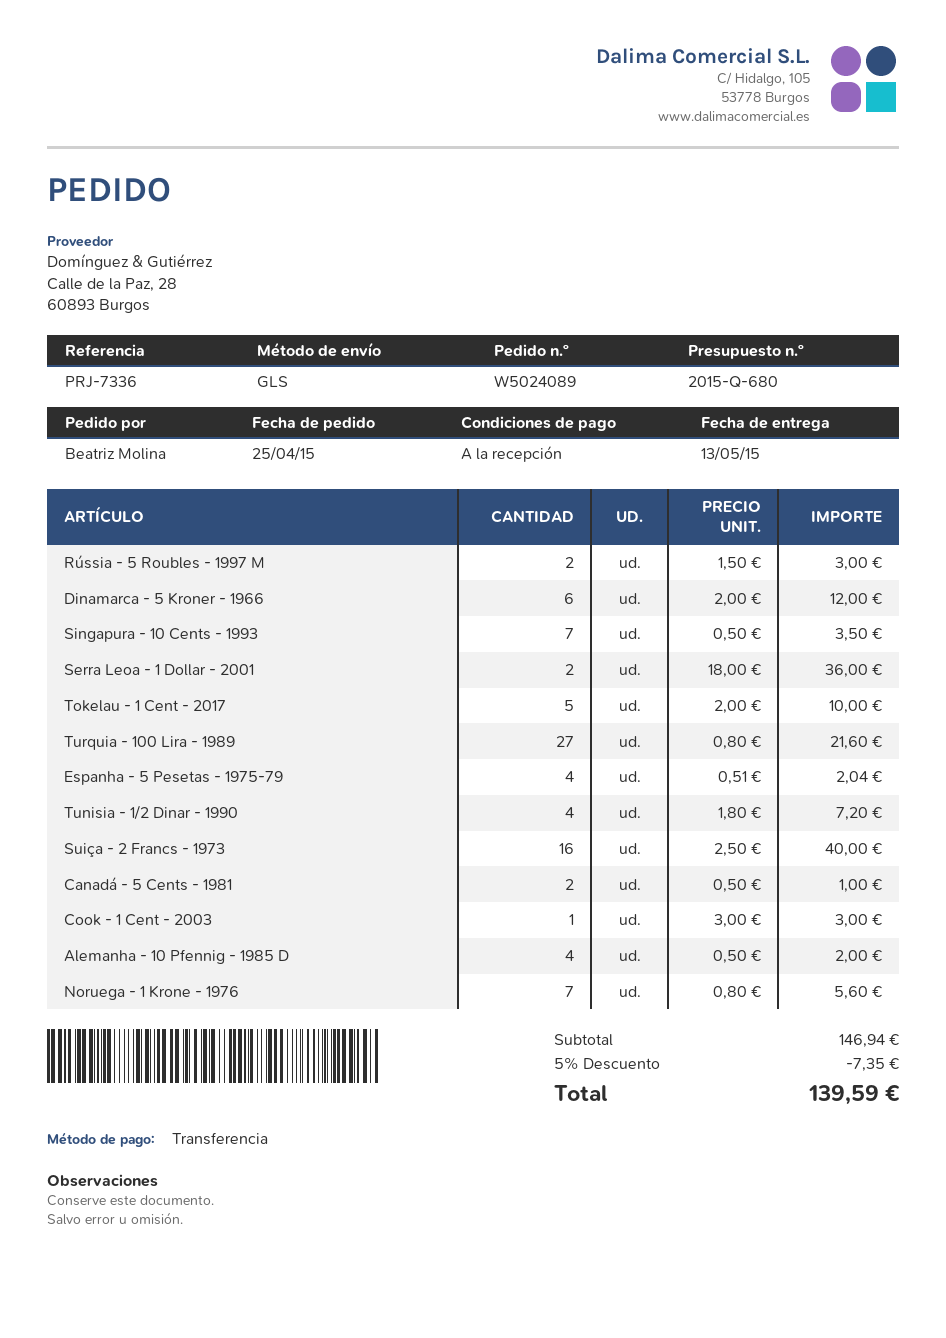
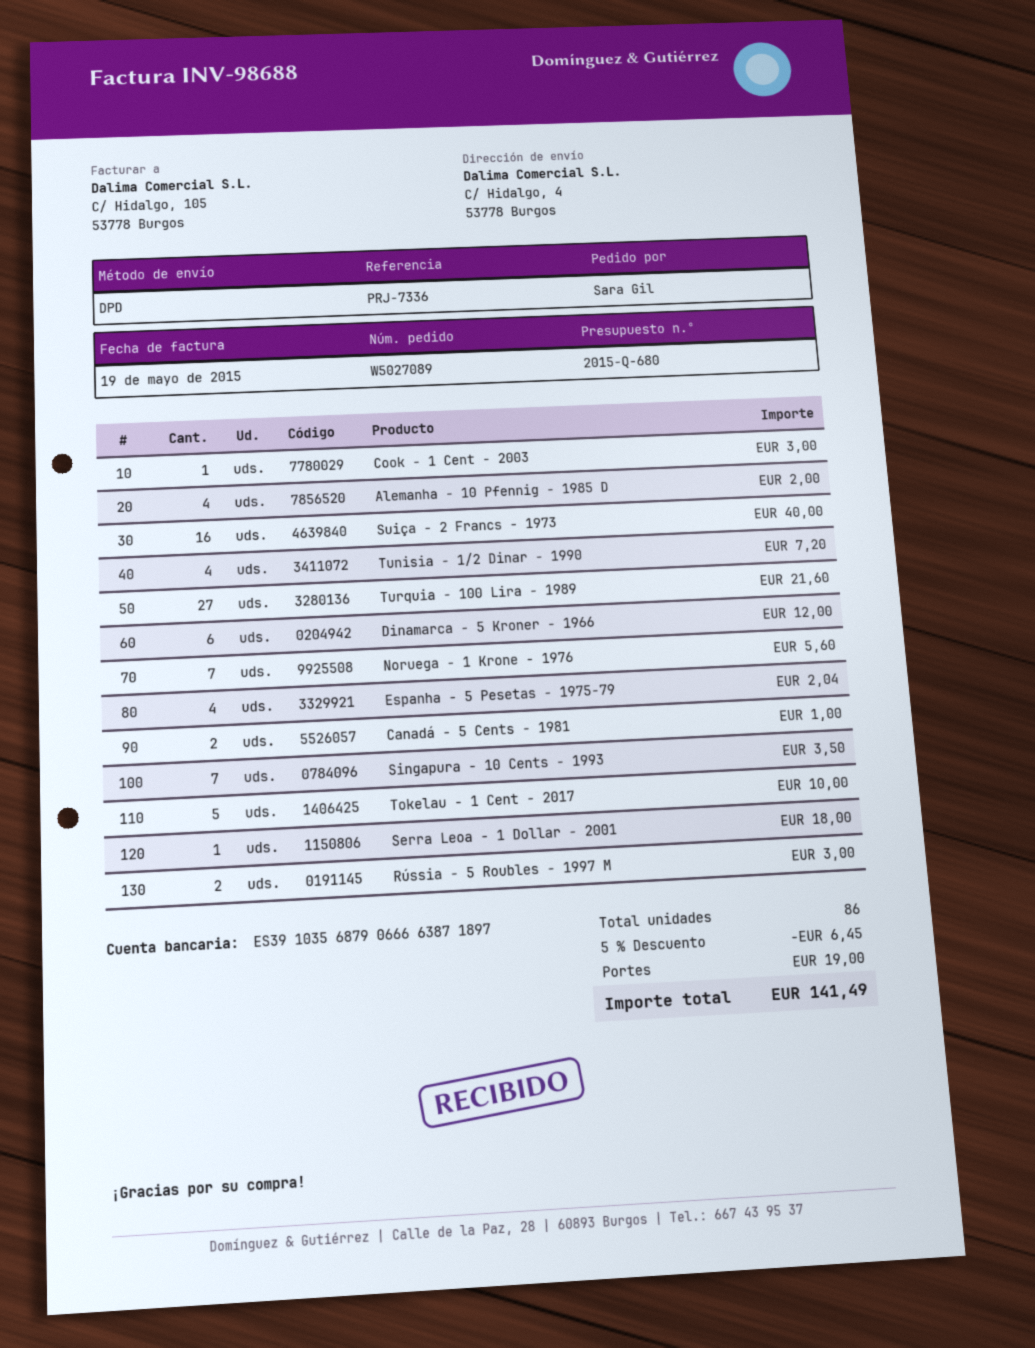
order number: W5024089 -> W5027089
ordered by: Beatriz Molina -> Sara Gil
shipping method: GLS -> DPD
Serra Leoa - 1 Dollar - 2001: 2 for 36.00 -> 1 for 18.00
discount: 5% = 7.35 -> 5% = 6.45
shipping: none -> 19.00
total: 139.59 -> 141.49

